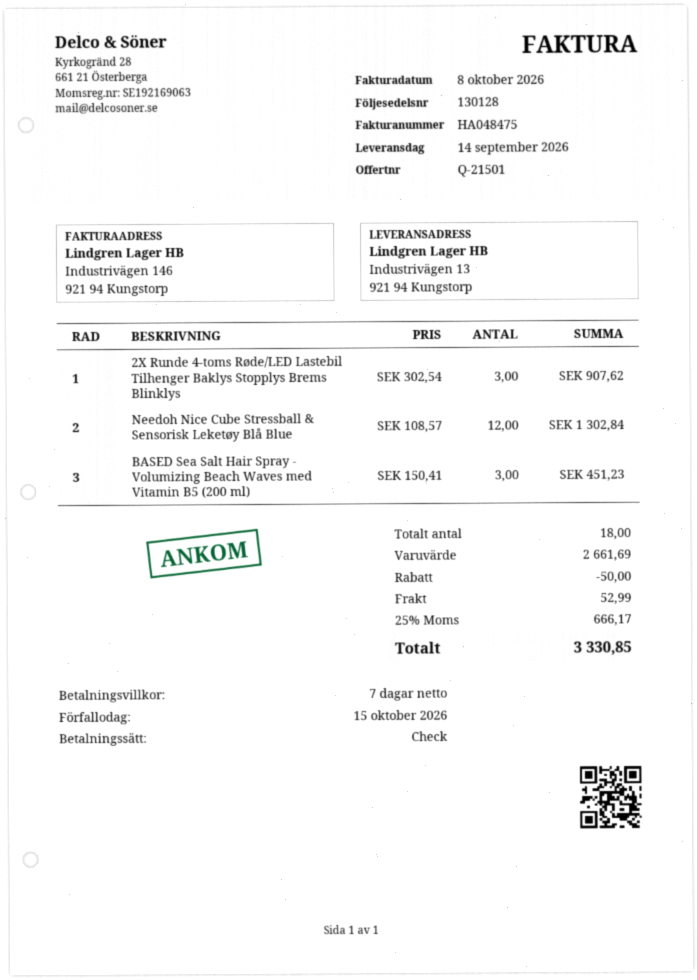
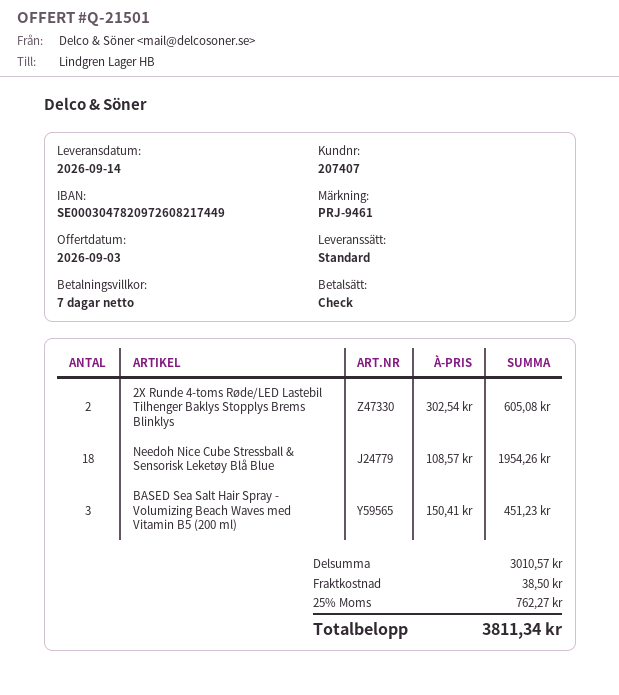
2X Runde 4-toms Røde/LED Lastebil Tilhenger Baklys Stopplys Brems Blinklys: 3 x 302.54 = 907.62 -> 2 x 302.54 = 605.08
Needoh Nice Cube Stressball & Sensorisk Leketøy Blå Blue: 12 x 108.57 = 1302.84 -> 18 x 108.57 = 1954.26
subtotal: 2661.69 -> 3010.57
discount: 50.00 -> none
shipping: 52.99 -> 38.50
tax: 25% = 666.17 -> 25% = 762.27
total: 3330.85 -> 3811.34

